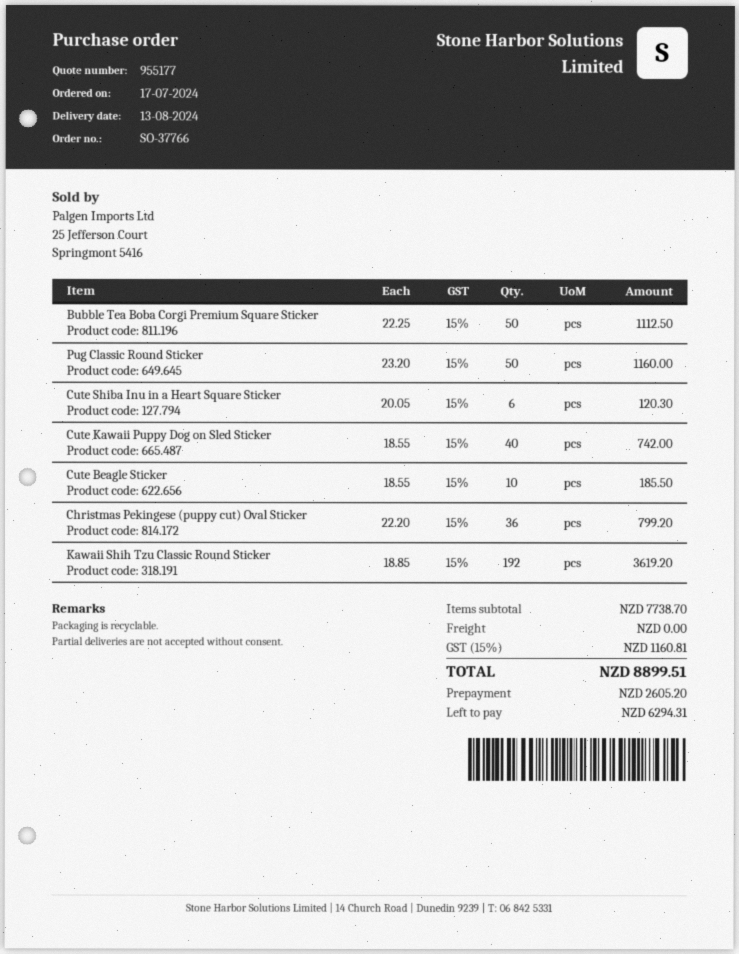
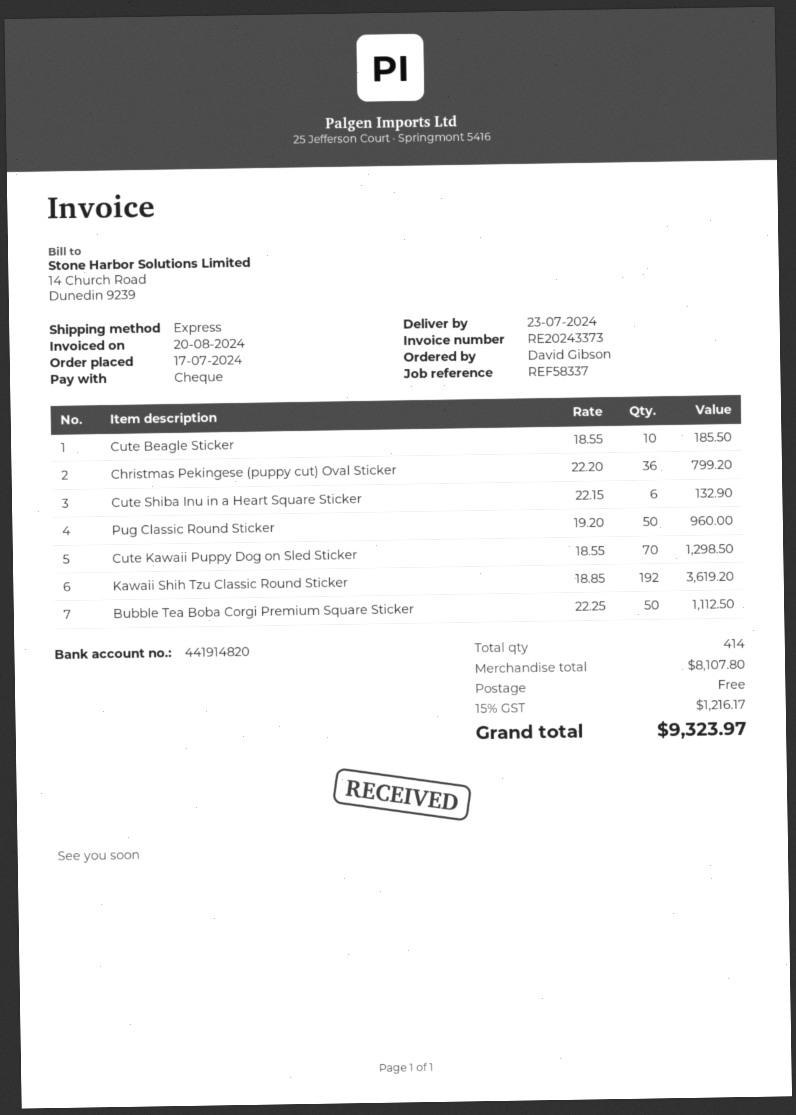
delivery date: 2024-08-13 -> 2024-07-23
Pug Classic Round Sticker: 50 x 23.20 = 1160.00 -> 50 x 19.20 = 960.00
Cute Shiba Inu in a Heart Square Sticker: 6 x 20.05 = 120.30 -> 6 x 22.15 = 132.90
Cute Kawaii Puppy Dog on Sled Sticker: 40 x 18.55 = 742.00 -> 70 x 18.55 = 1298.50
subtotal: 7738.70 -> 8107.80
tax: 15% = 1160.81 -> 15% = 1216.17
total: 8899.51 -> 9323.97

